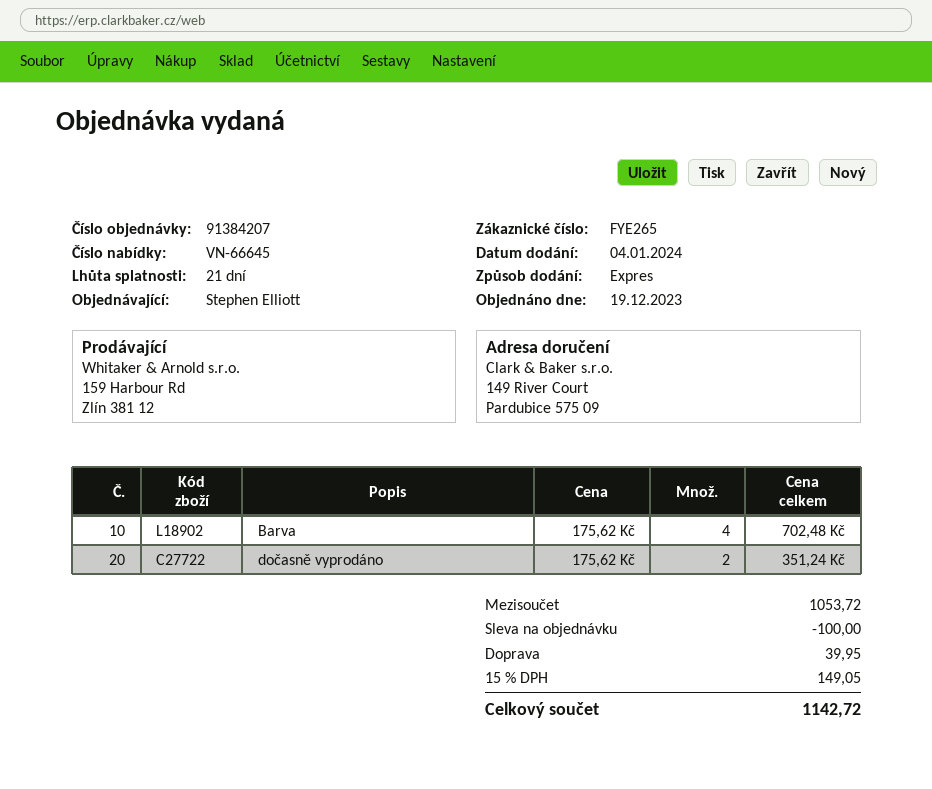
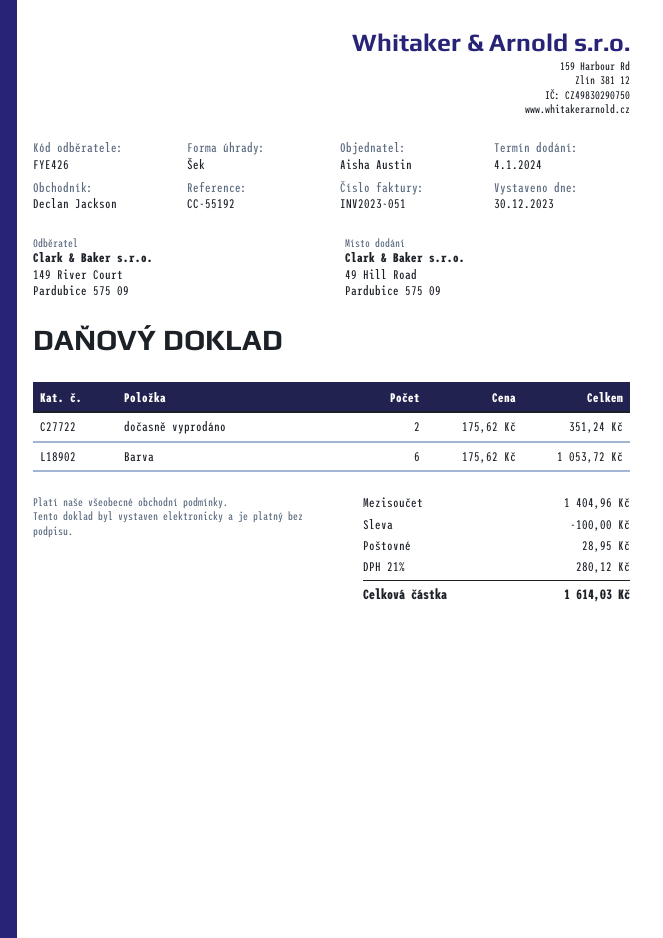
customer number: FYE265 -> FYE426
ordered by: Stephen Elliott -> Aisha Austin
ship to: 149 River Court, Pardubice 575 09 -> 49 Hill Road, Pardubice 575 09
Barva: 4 x 175.62 = 702.48 -> 6 x 175.62 = 1053.72
subtotal: 1053.72 -> 1404.96
shipping: 39.95 -> 28.95
tax: 15% = 149.05 -> 21% = 280.12
total: 1142.72 -> 1614.03

